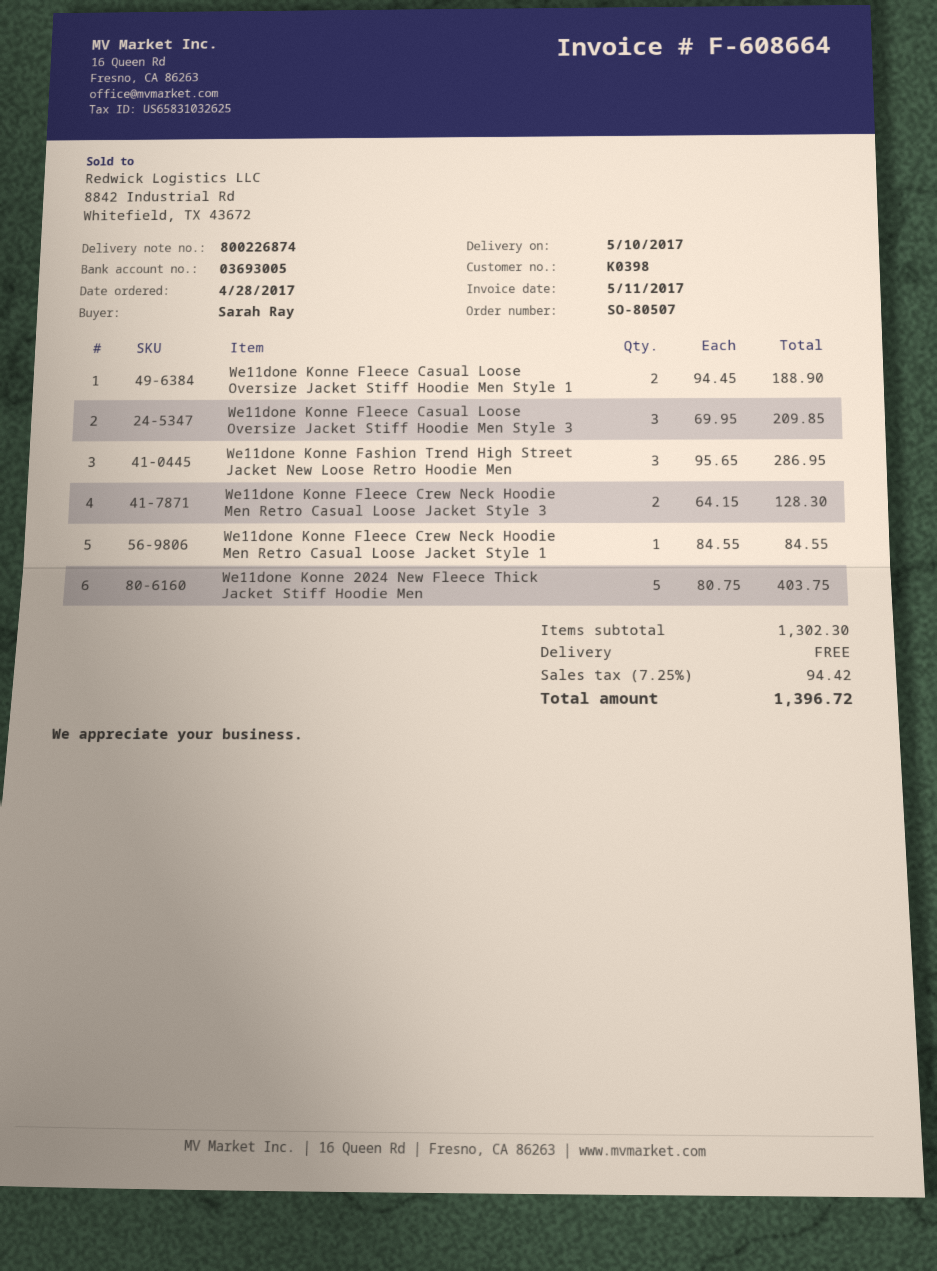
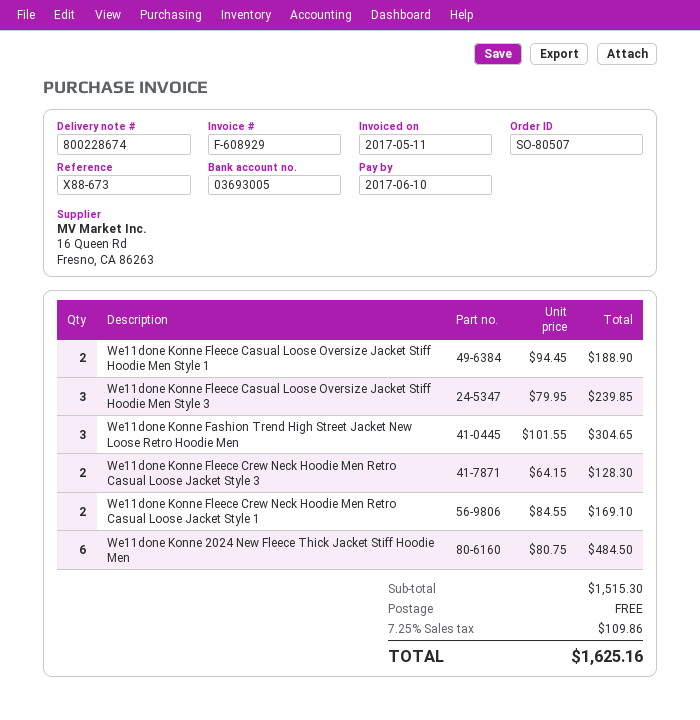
delivery note number: 800226874 -> 800228674
invoice number: F-608664 -> F-608929
We11done Konne Fleece Casual Loose Oversize Jacket Stiff Hoodie Men Style 3: 3 x 69.95 = 209.85 -> 3 x 79.95 = 239.85
We11done Konne Fashion Trend High Street Jacket New Loose Retro Hoodie Men: 3 x 95.65 = 286.95 -> 3 x 101.55 = 304.65
We11done Konne Fleece Crew Neck Hoodie Men Retro Casual Loose Jacket Style 1: 1 x 84.55 = 84.55 -> 2 x 84.55 = 169.10
We11done Konne 2024 New Fleece Thick Jacket Stiff Hoodie Men: 5 x 80.75 = 403.75 -> 6 x 80.75 = 484.50
subtotal: 1302.30 -> 1515.30
tax: 7.25% = 94.42 -> 7.25% = 109.86
total: 1396.72 -> 1625.16

